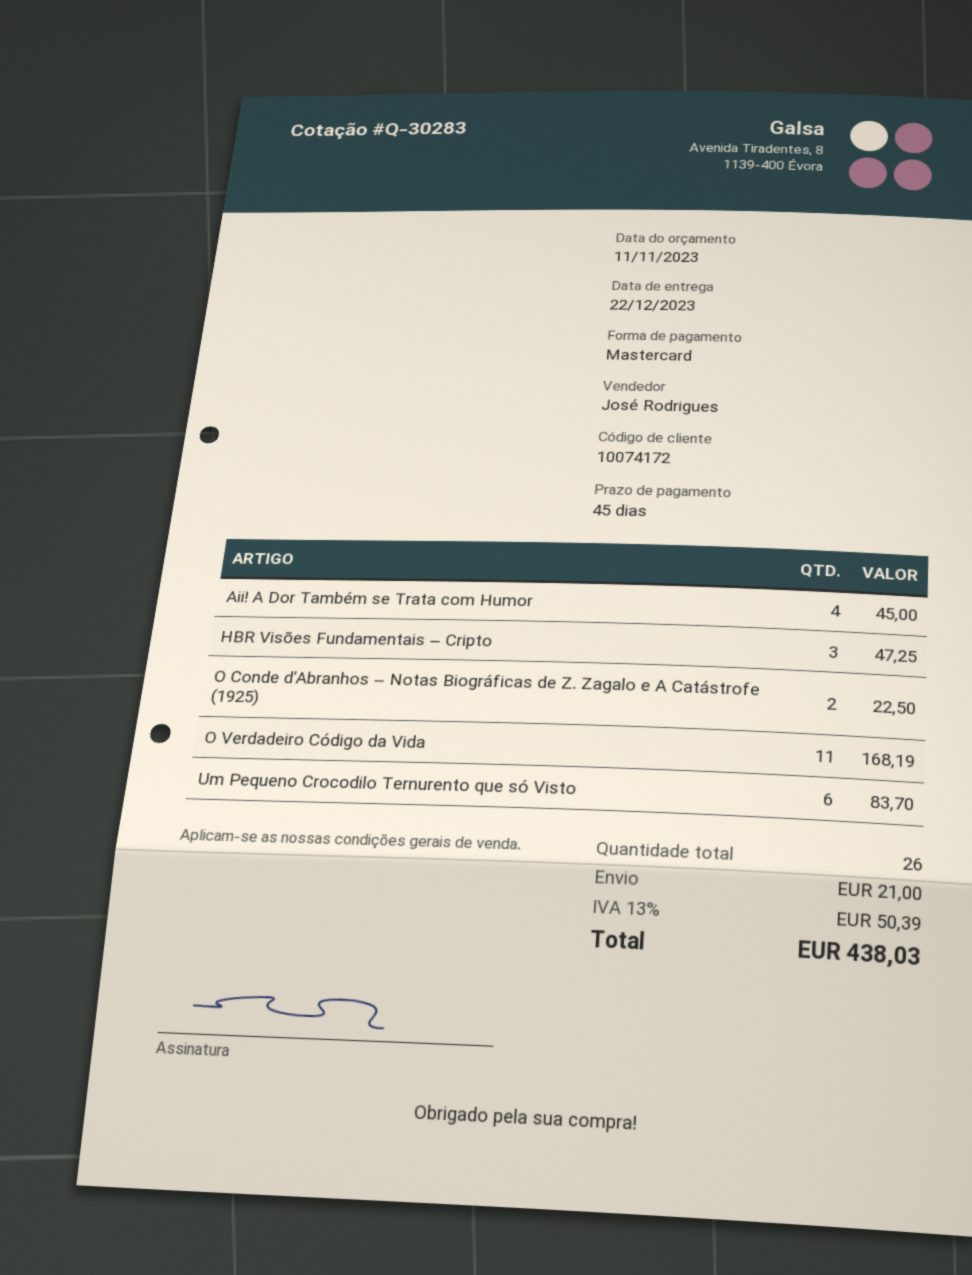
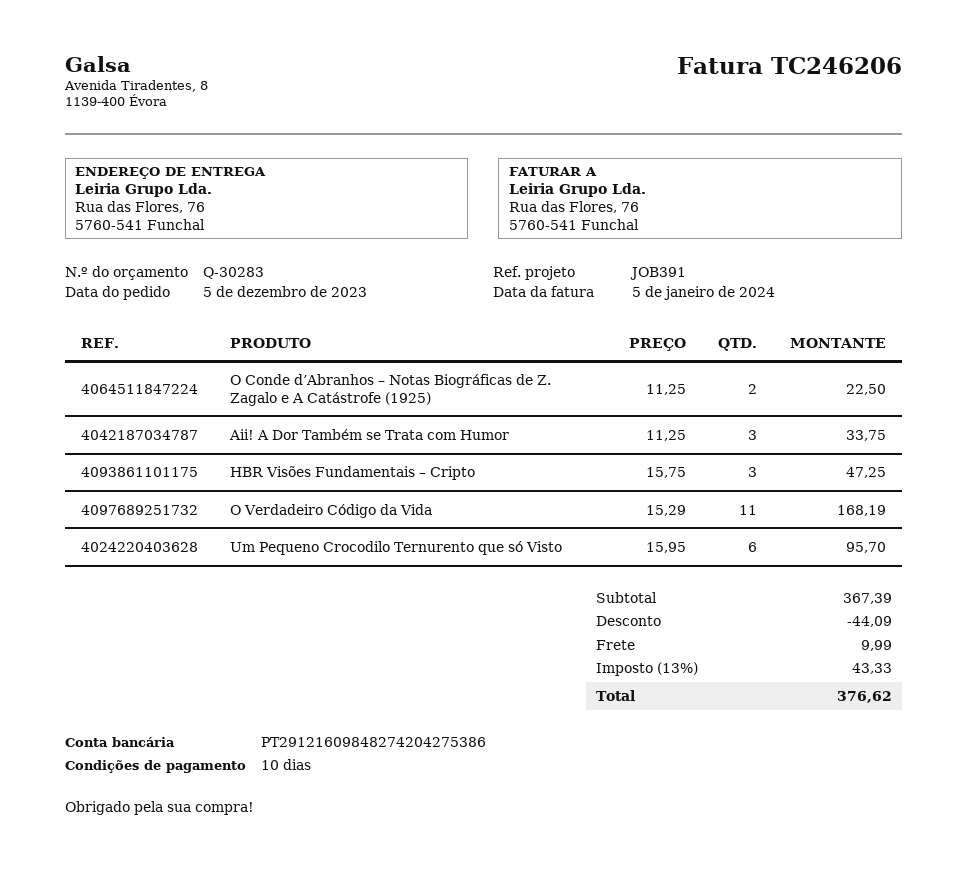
payment terms: 45 days -> 10 days
Aii! A Dor Também se Trata com Humor: 4 for 45.00 -> 3 for 33.75
Um Pequeno Crocodilo Ternurento que só Visto: 6 for 83.70 -> 6 for 95.70
discount: none -> 44.09
shipping: 21.00 -> 9.99
tax: 13% = 50.39 -> 13% = 43.33
total: 438.03 -> 376.62

